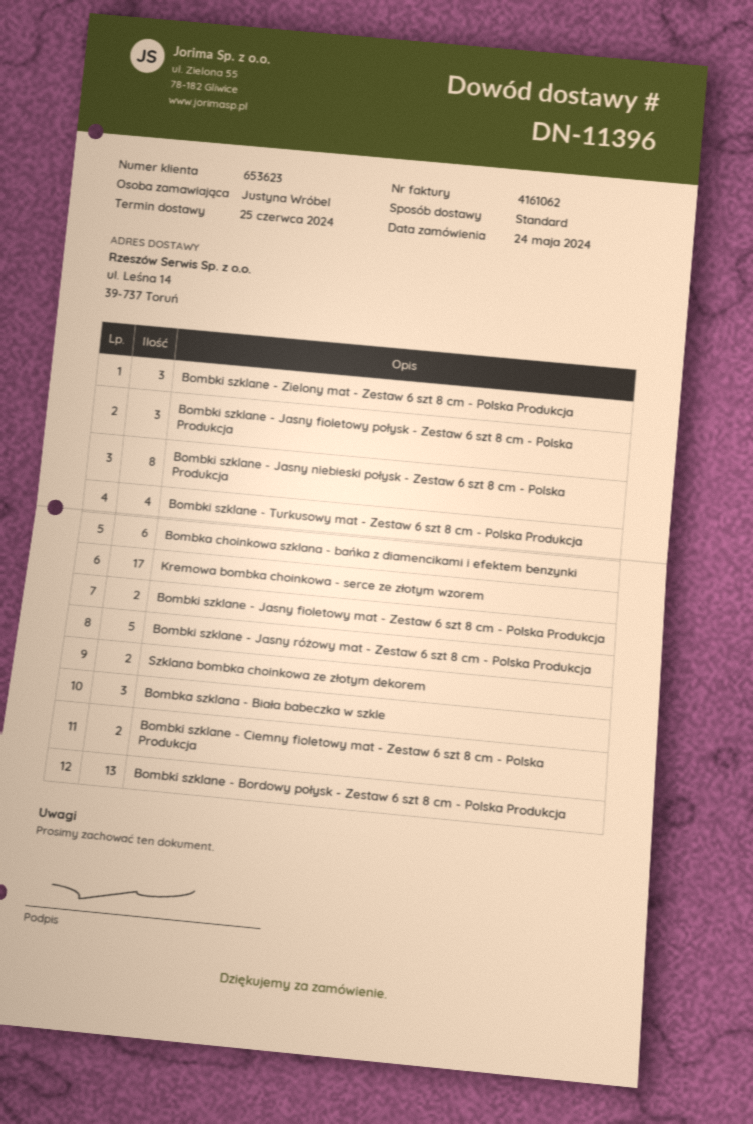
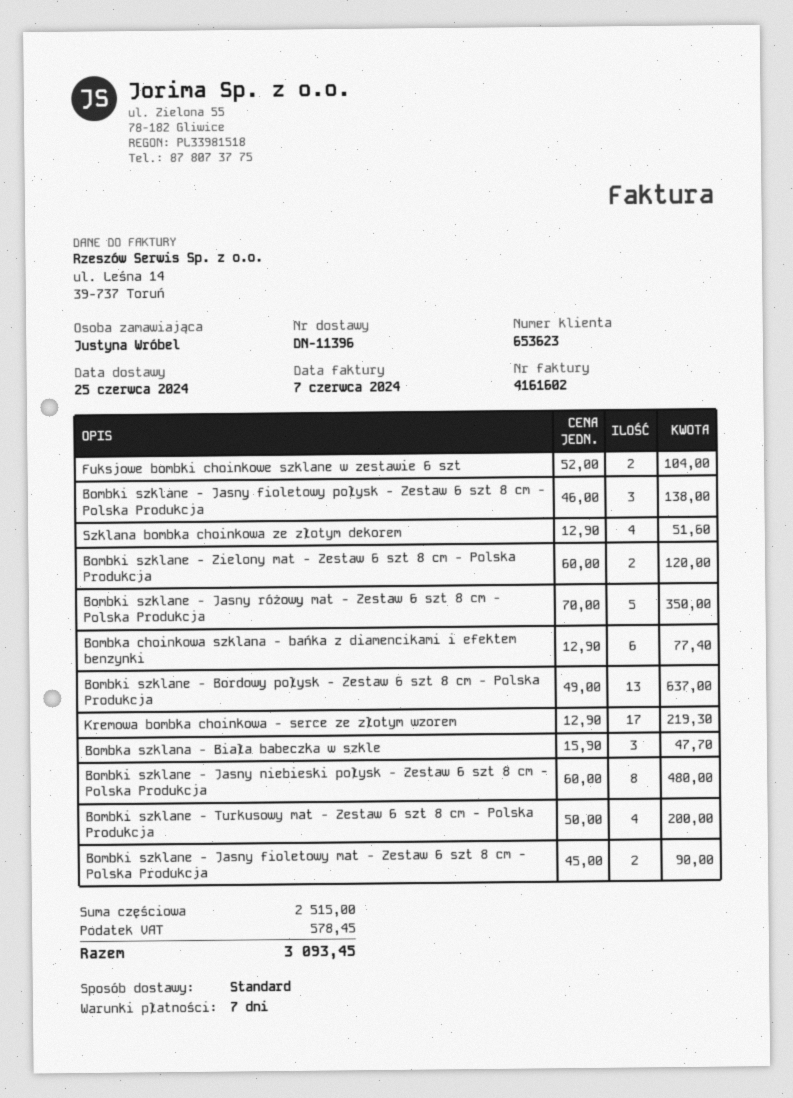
invoice number: 4161062 -> 4161602
Bombki szklane - Zielony mat - Zestaw 6 szt 8 cm - Polska Produkcja: 3 -> 2
Szklana bombka choinkowa ze złotym dekorem: 2 -> 4
Bombki szklane - Ciemny fioletowy mat - Zestaw 6 szt 8 cm - Polska Produkcja: 2 -> none
Fuksjowe bombki choinkowe szklane w zestawie 6 szt: none -> 2

